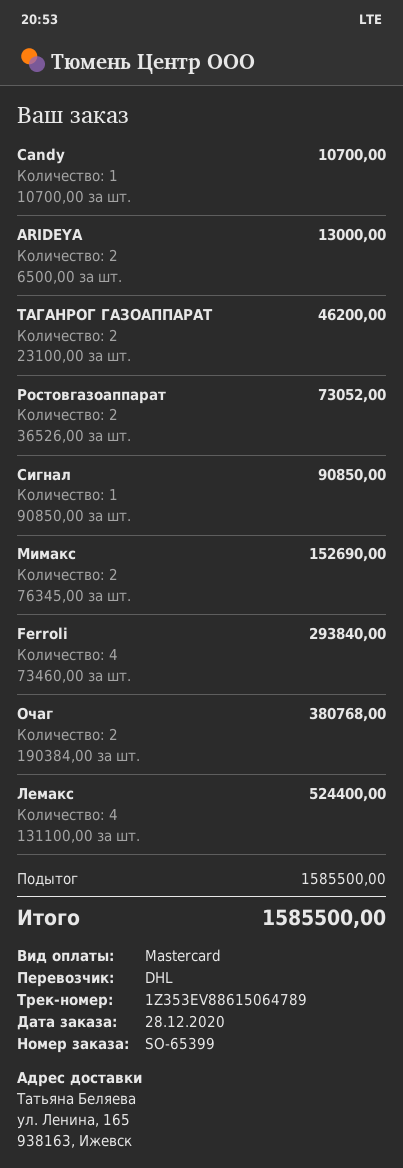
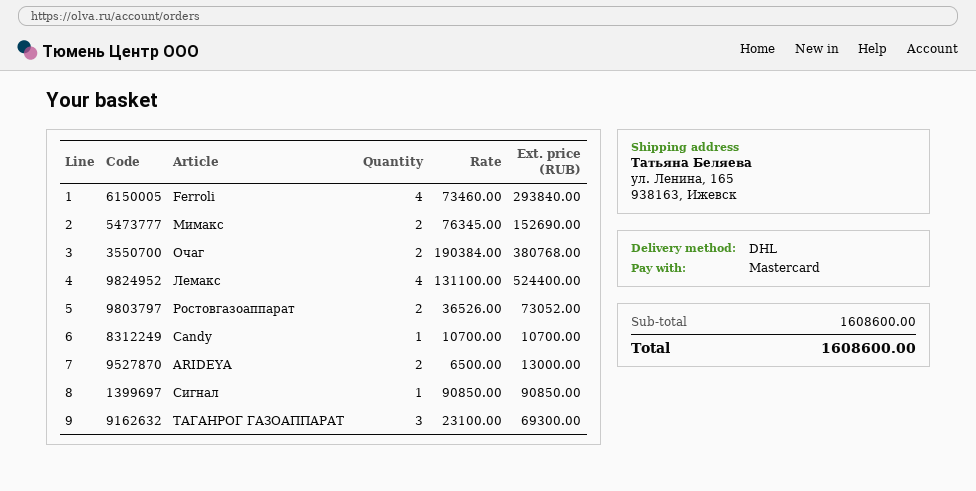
ТАГАНРОГ ГАЗОАППАРАТ: 2 x 23100.00 = 46200.00 -> 3 x 23100.00 = 69300.00
subtotal: 1585500.00 -> 1608600.00
total: 1585500.00 -> 1608600.00

